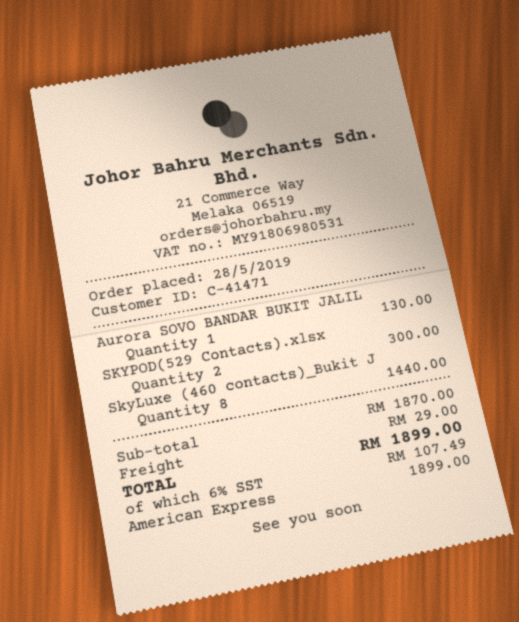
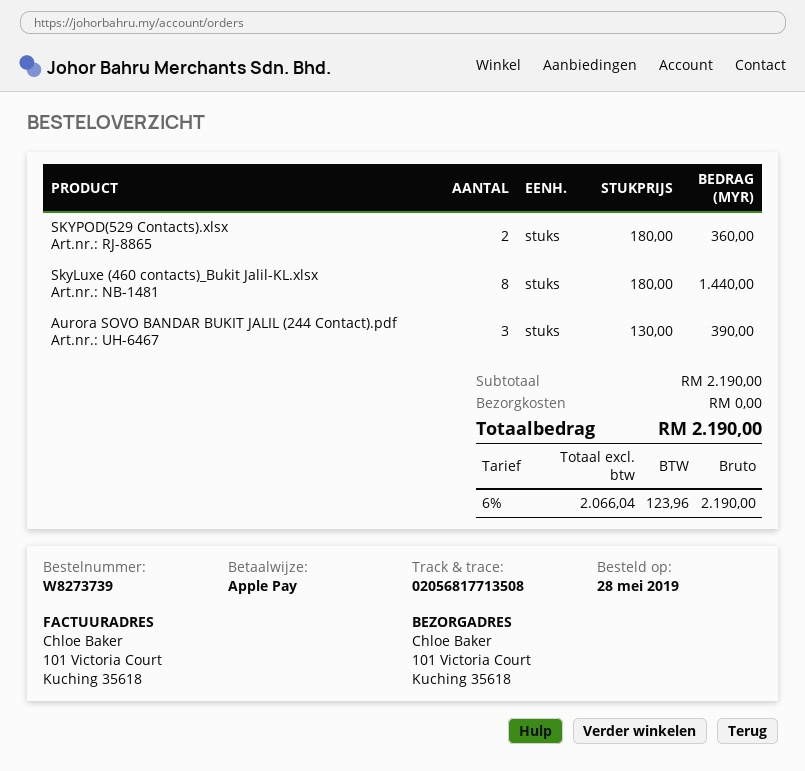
payment method: American Express -> Apple Pay
Aurora SOVO BANDAR BUKIT JALIL: 1 for 130.00 -> 3 for 390.00
SKYPOD(529 Contacts).xlsx: 2 for 300.00 -> 2 for 360.00
subtotal: 1870.00 -> 2190.00
shipping: 29.00 -> 0.00
tax: 6% = 107.49 -> 6% = 123.96
total: 1899.00 -> 2190.00

